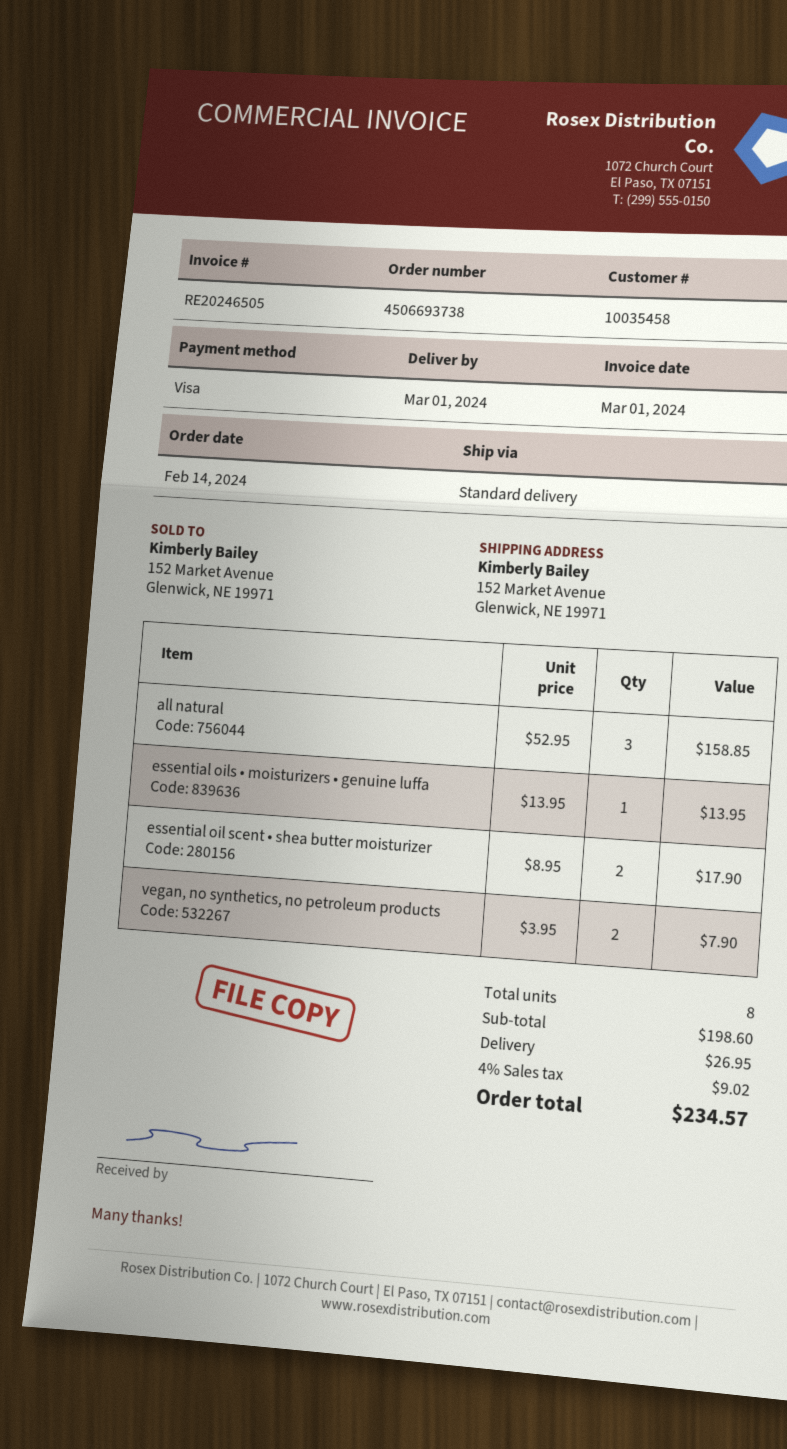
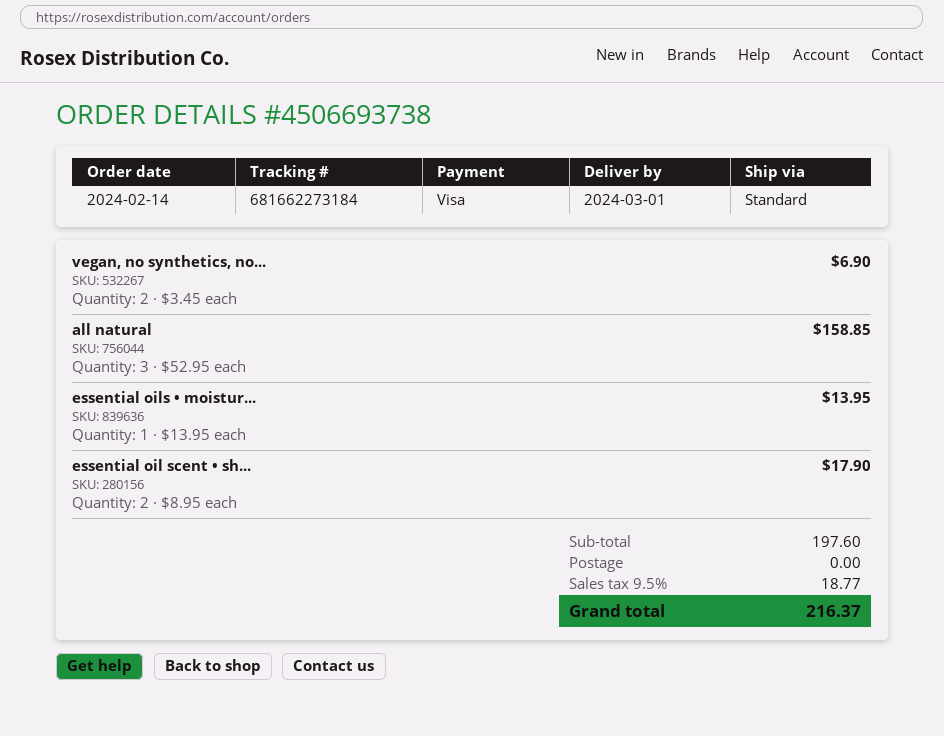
vegan, no synthetics, no petroleum products: 2 x 3.95 = 7.90 -> 2 x 3.45 = 6.90
subtotal: 198.60 -> 197.60
shipping: 26.95 -> 0.00
tax: 4% = 9.02 -> 9.5% = 18.77
total: 234.57 -> 216.37

